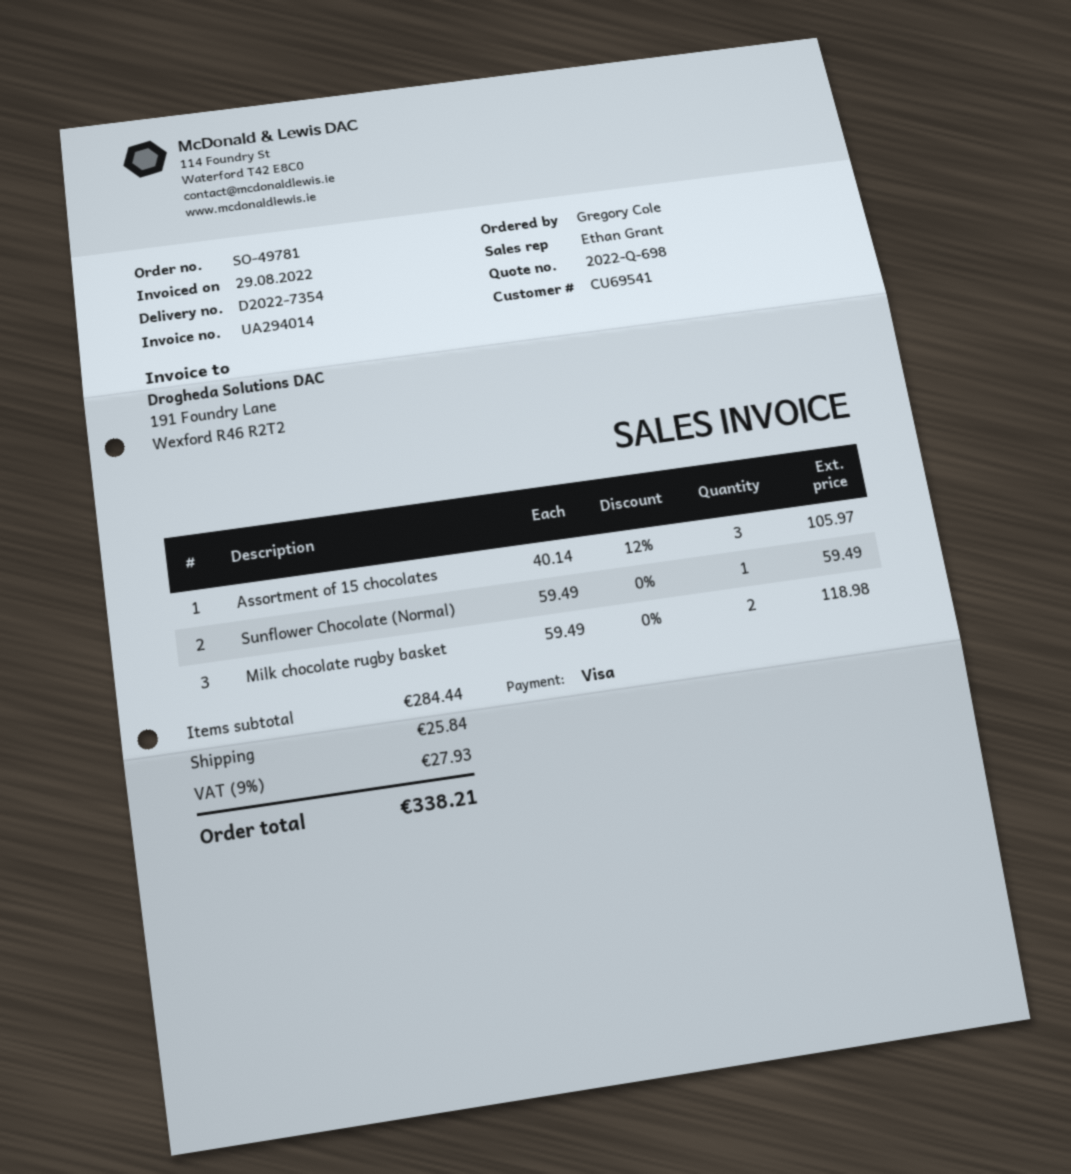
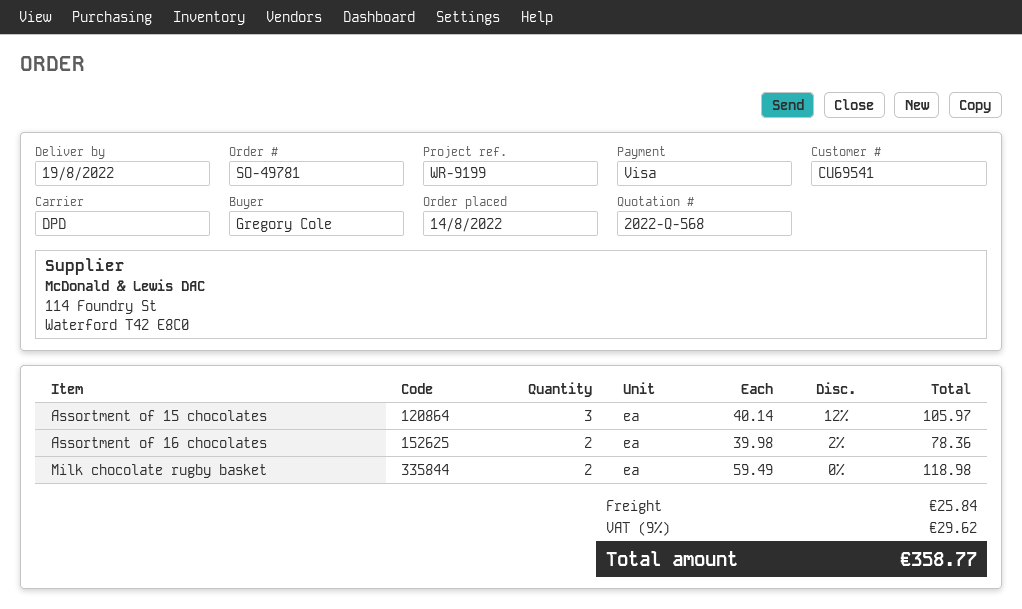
quote number: 2022-Q-698 -> 2022-Q-568
Sunflower Chocolate (Normal): 1 x 59.49 = 59.49 -> none
Assortment of 16 chocolates: none -> 2 x 39.98 - 2% = 78.36
tax: 9% = 27.93 -> 9% = 29.62
total: 338.21 -> 358.77

